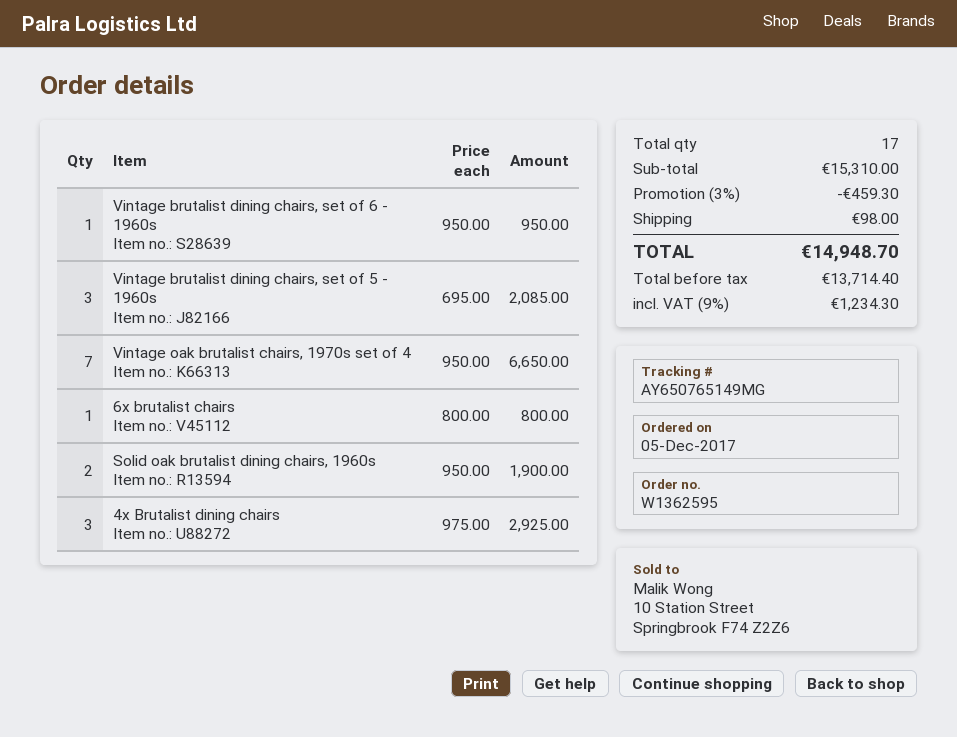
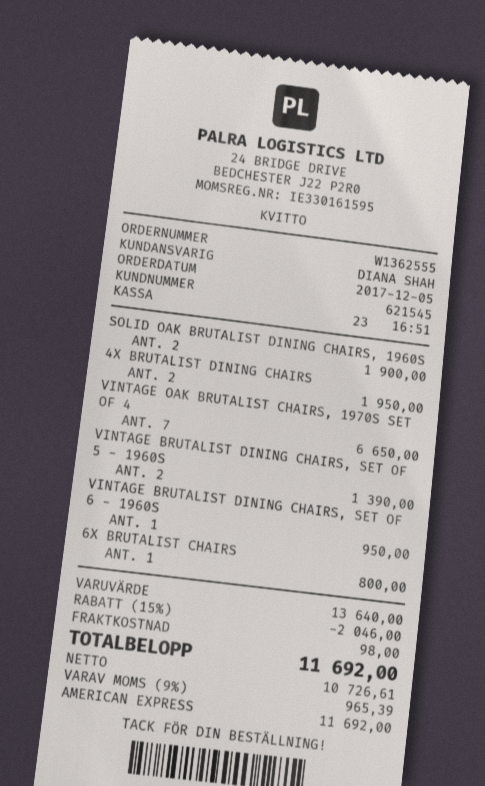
order number: W1362595 -> W1362555
Vintage brutalist dining chairs, set of 5 - 1960s: 3 for 2085.00 -> 2 for 1390.00
4x Brutalist dining chairs: 3 for 2925.00 -> 2 for 1950.00
subtotal: 15310.00 -> 13640.00
discount: 3% = 459.30 -> 15% = 2046.00
net: 13714.40 -> 10726.61
tax: 9% = 1234.30 -> 9% = 965.39
total: 14948.70 -> 11692.00

